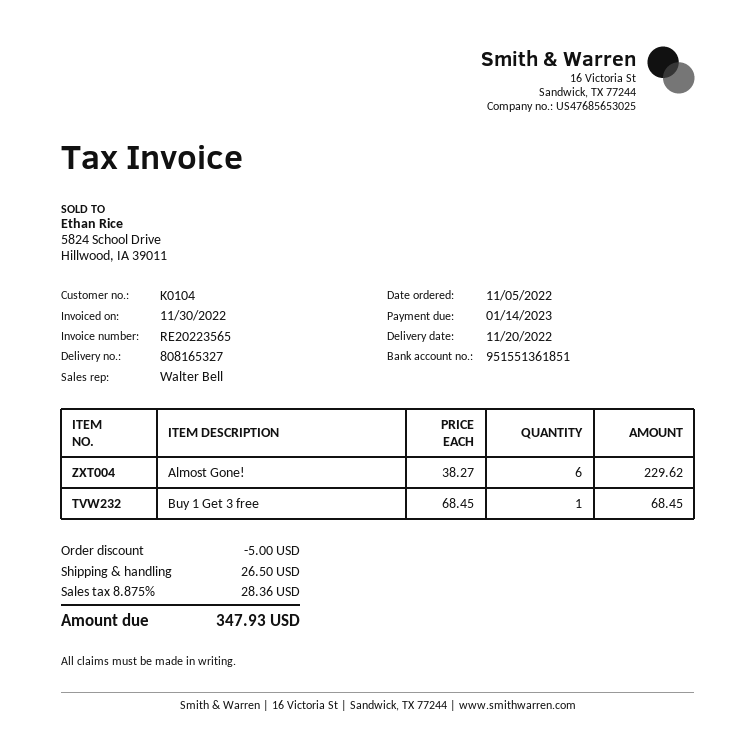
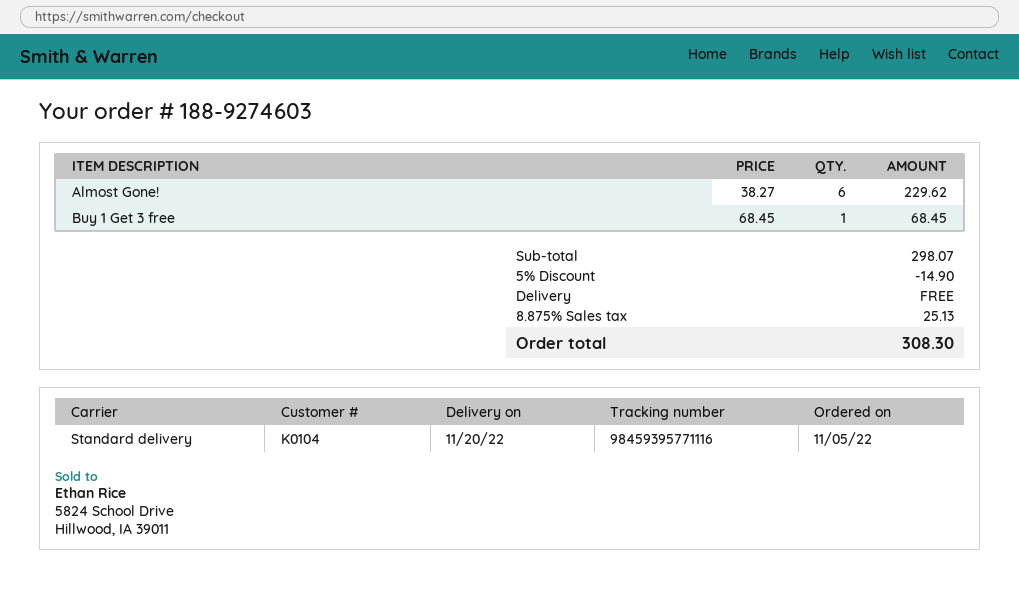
discount: 5.00 -> 14.90
shipping: 26.50 -> 0.00
tax: 8.875% = 28.36 -> 8.875% = 25.13
total: 347.93 -> 308.30

